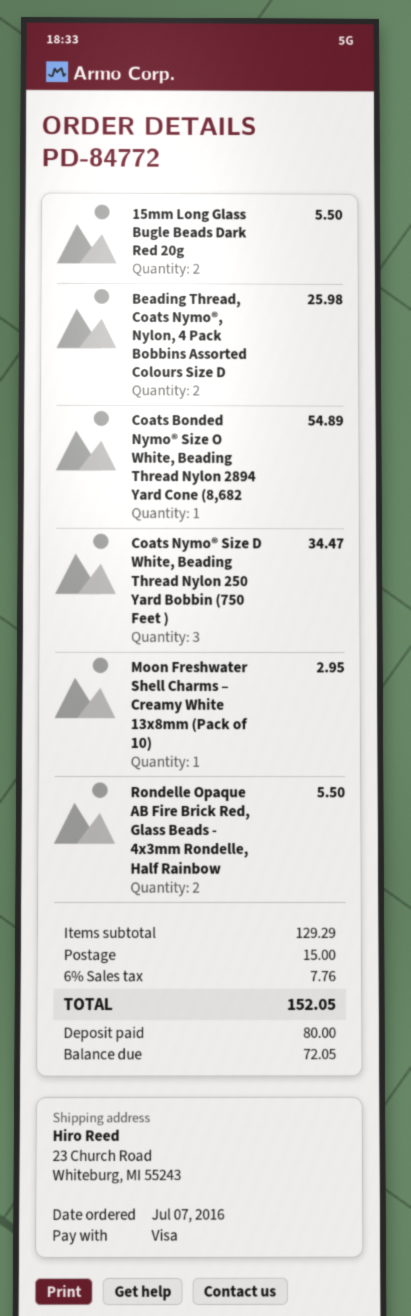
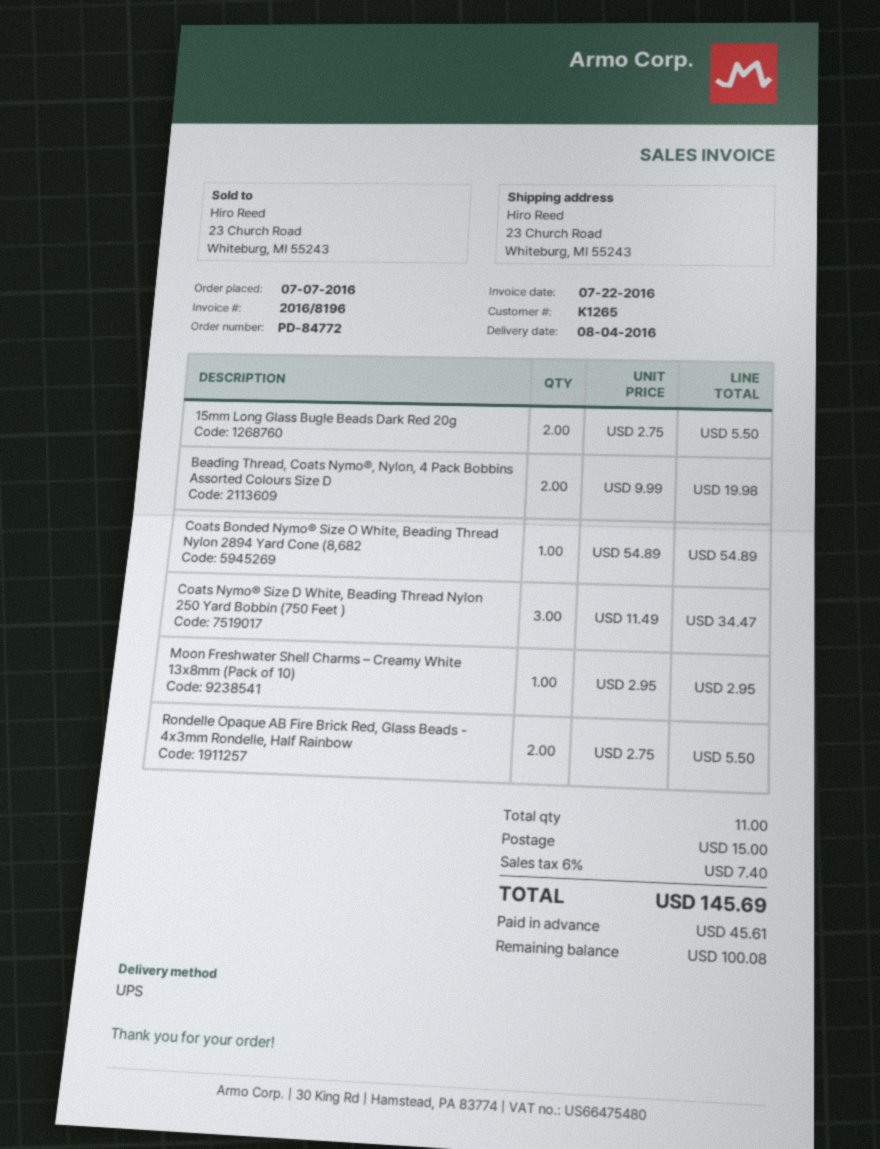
Beading Thread, Coats Nymo®, Nylon, 4 Pack Bobbins Assorted Colours Size D: 2 for 25.98 -> 2 for 19.98
tax: 6% = 7.76 -> 6% = 7.40
total: 152.05 -> 145.69
deposit: 80.00 -> 45.61
balance: 72.05 -> 100.08

